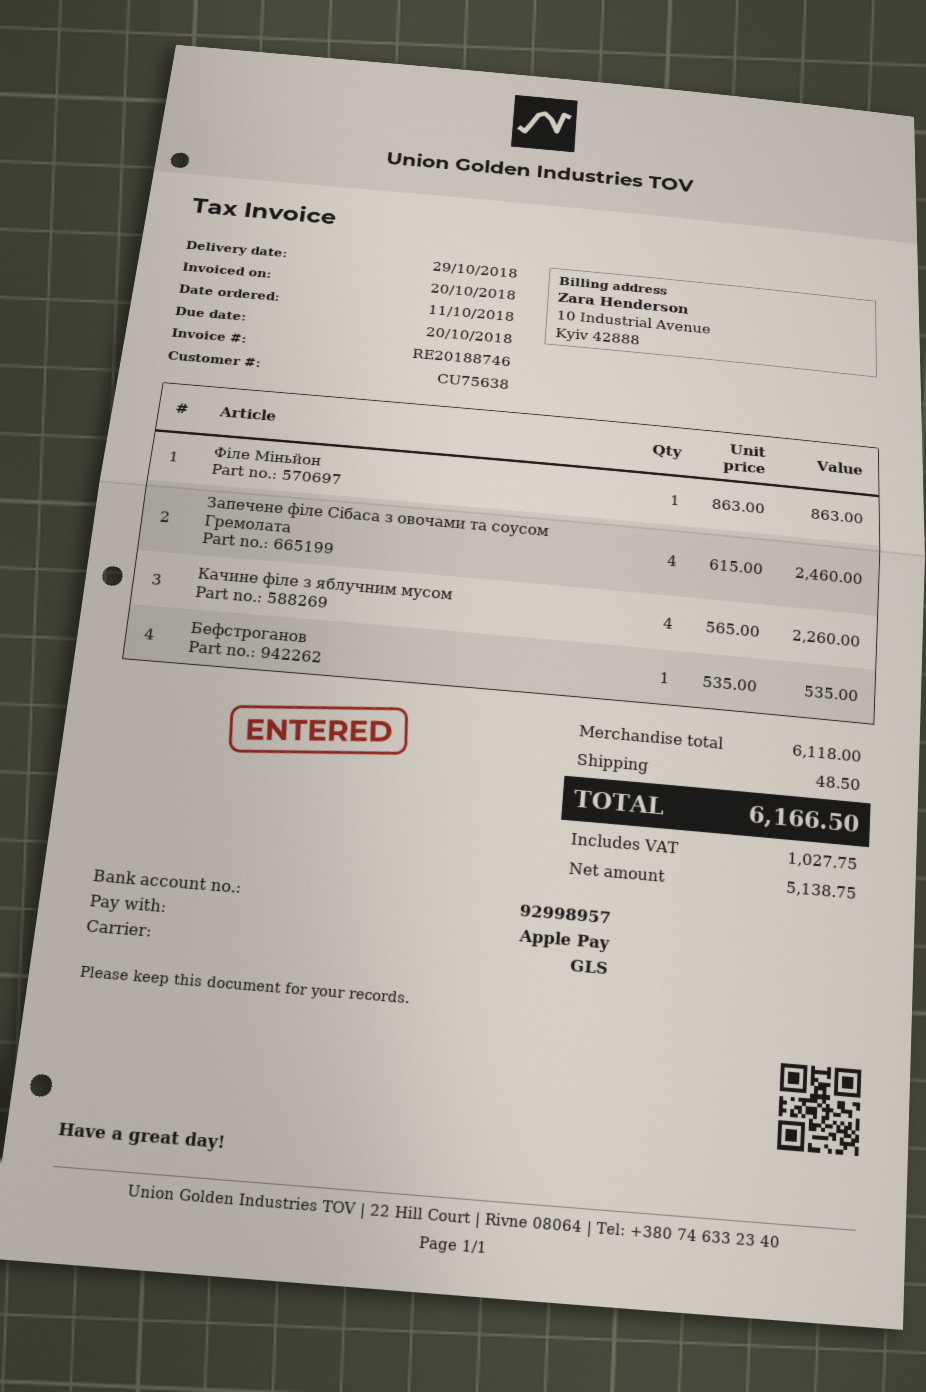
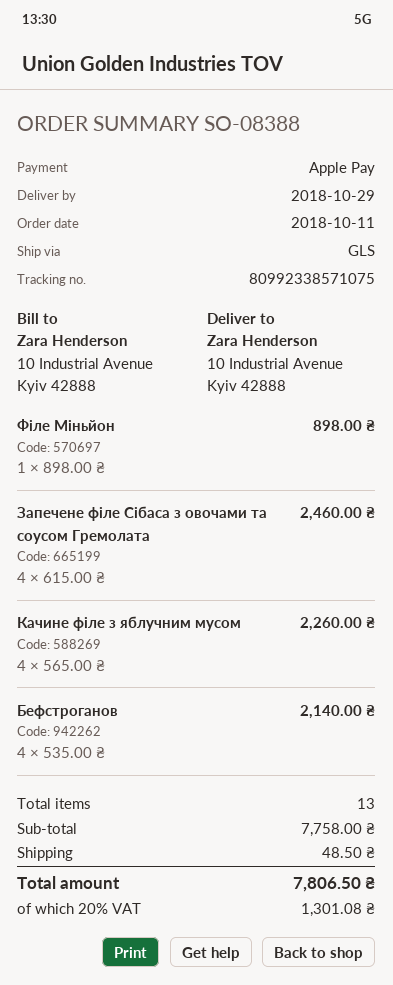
Філе Міньйон: 1 x 863.00 = 863.00 -> 1 x 898.00 = 898.00
Бефстроганов: 1 x 535.00 = 535.00 -> 4 x 535.00 = 2140.00
subtotal: 6118.00 -> 7758.00
tax: 1027.75 -> 1301.08
total: 6166.50 -> 7806.50

